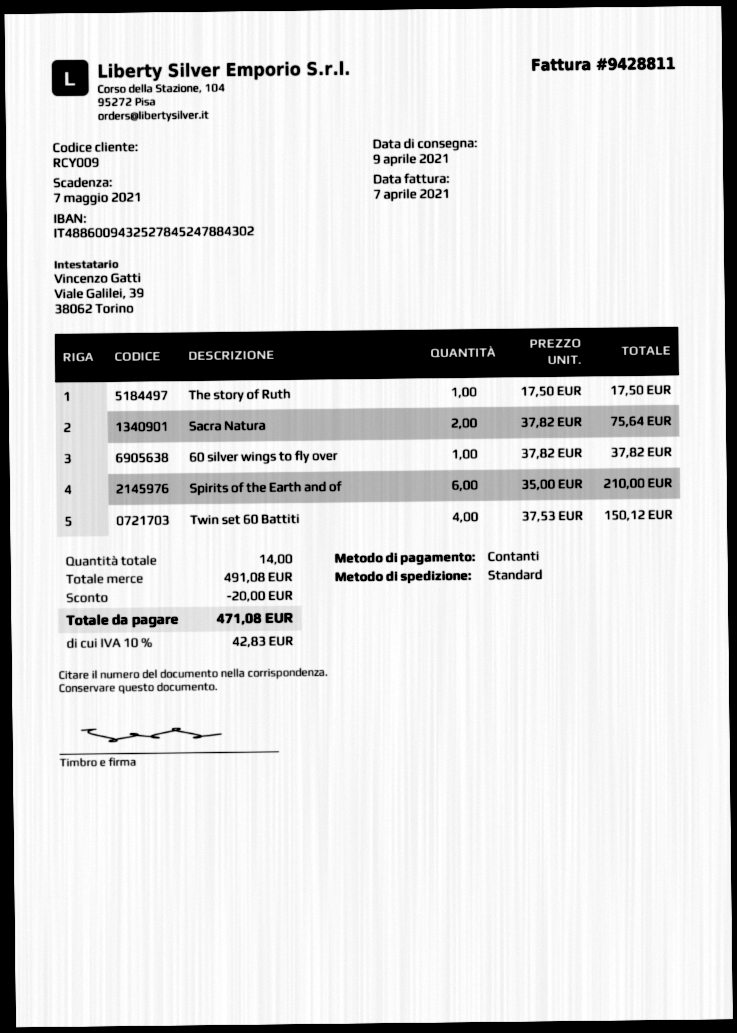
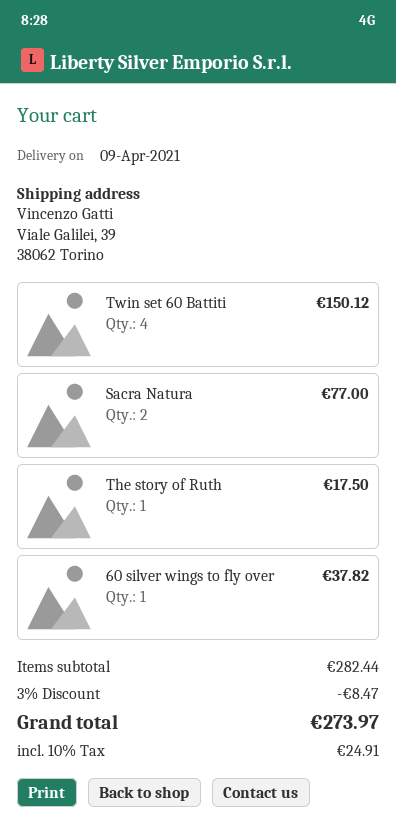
Sacra Natura: 2 for 75.64 -> 2 for 77.00
Spirits of the Earth and of: 6 for 210.00 -> none
subtotal: 491.08 -> 282.44
discount: 20.00 -> 8.47
tax: 10% = 42.83 -> 10% = 24.91
total: 471.08 -> 273.97

